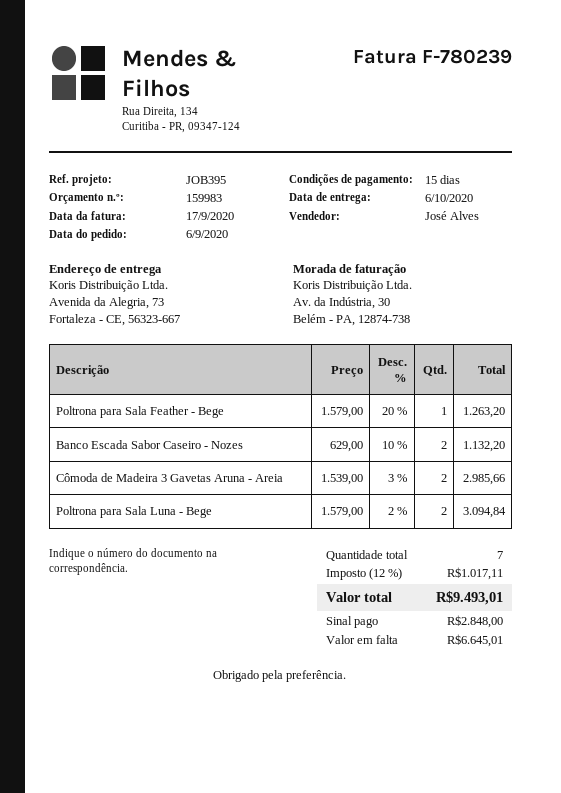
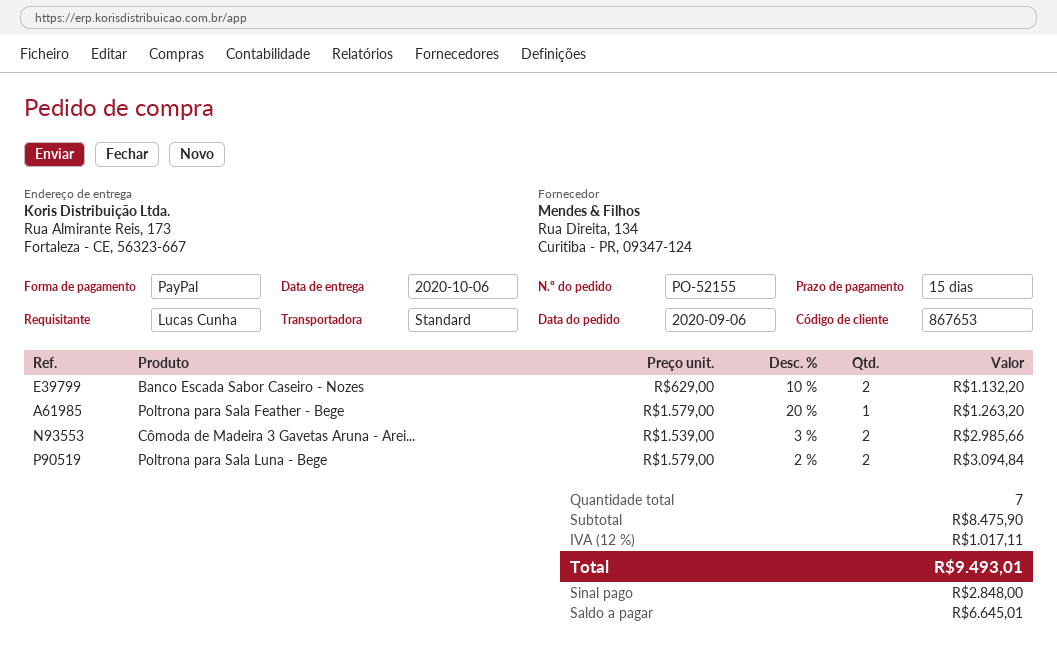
ship to: Avenida da Alegria, 73, Fortaleza - CE, 56323-667 -> Rua Almirante Reis, 173, Fortaleza - CE, 56323-667

